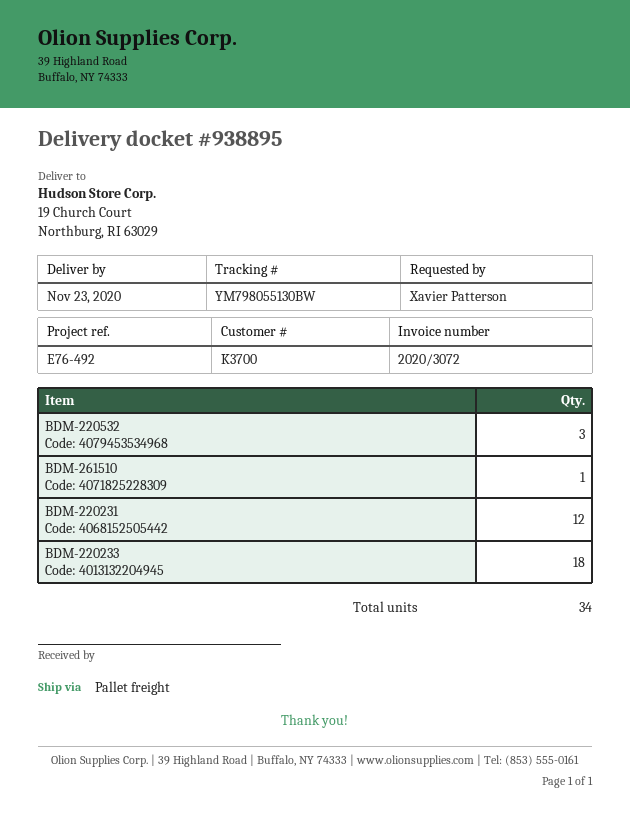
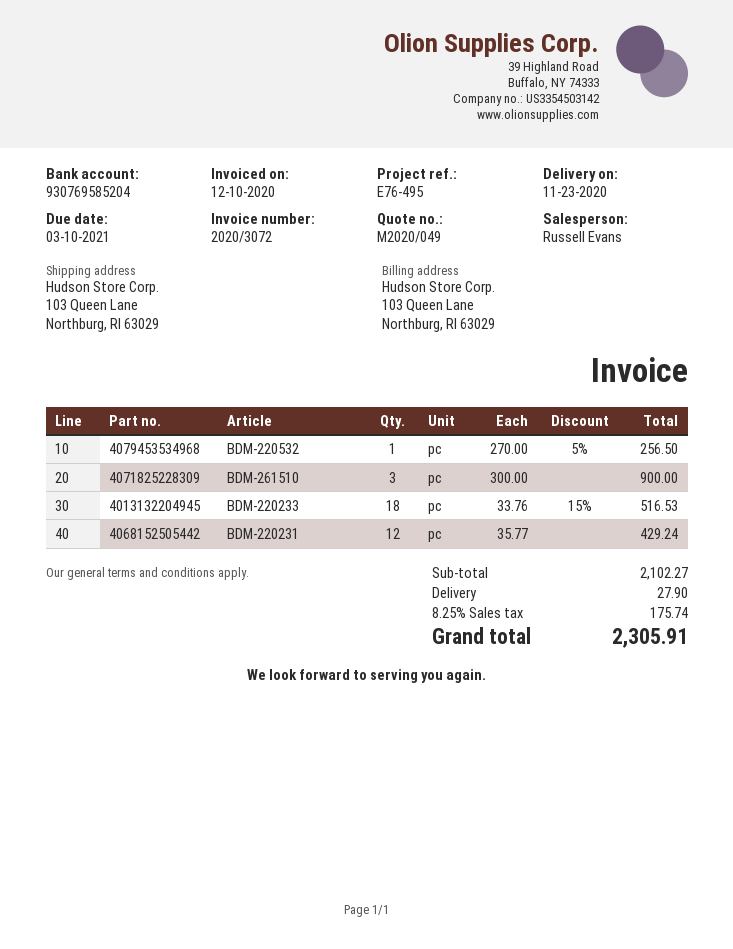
reference: E76-492 -> E76-495
ship to: 19 Church Court, Northburg, RI 63029 -> 103 Queen Lane, Northburg, RI 63029
BDM-220532: 3 -> 1
BDM-261510: 1 -> 3

